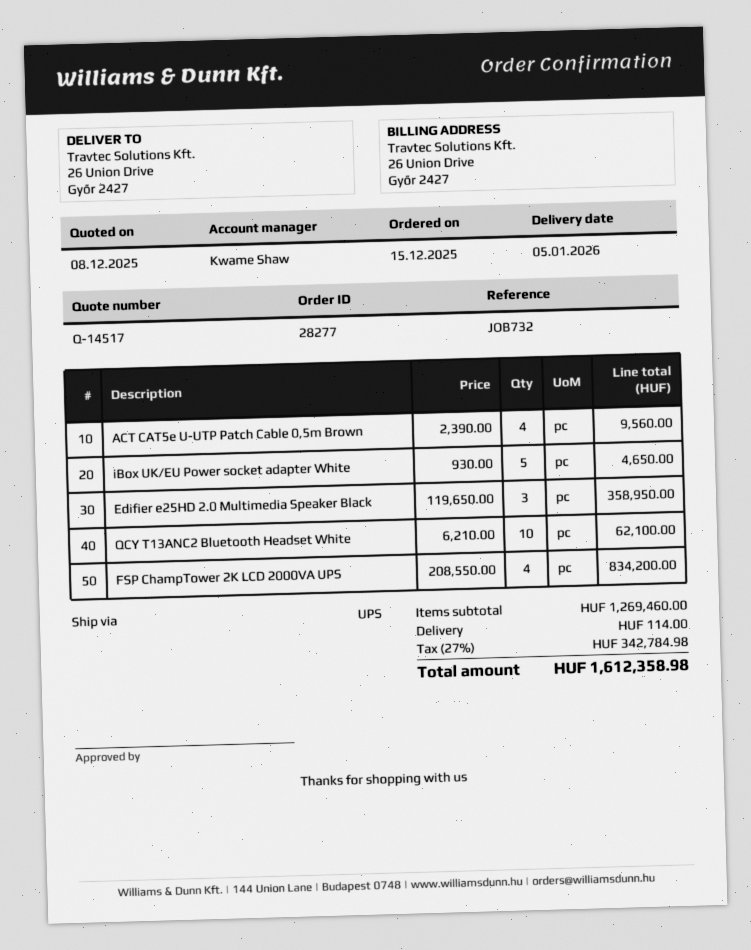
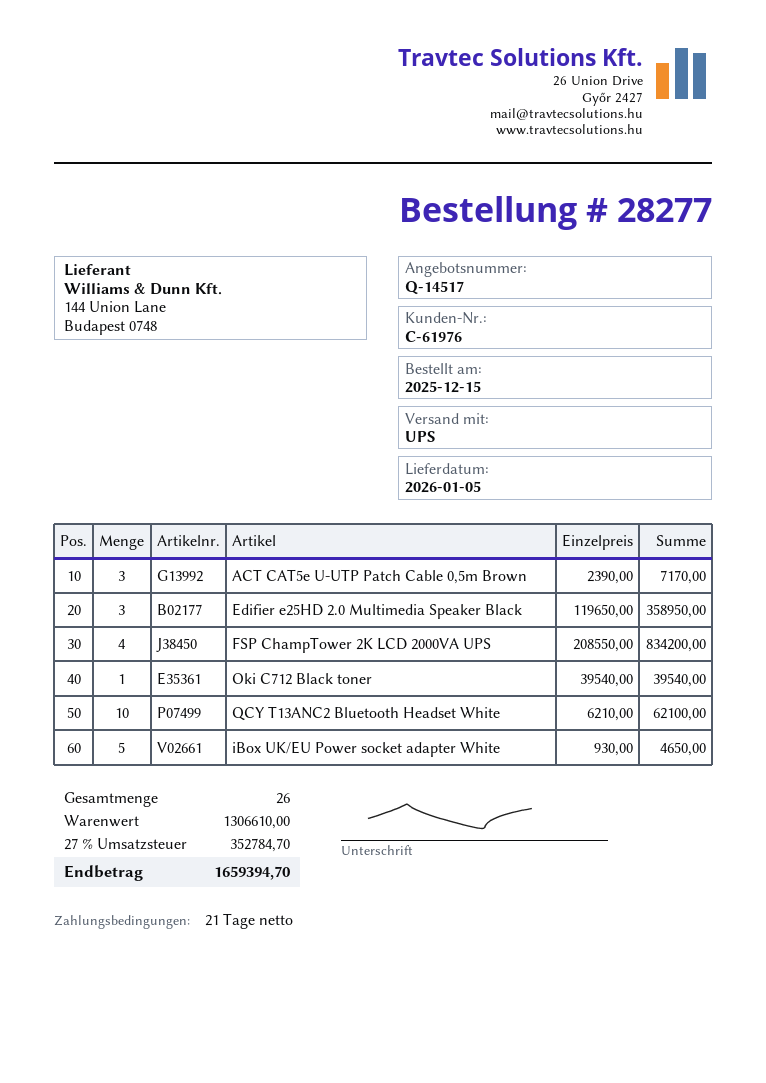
ACT CAT5e U-UTP Patch Cable 0,5m Brown: 4 x 2390.00 = 9560.00 -> 3 x 2390.00 = 7170.00
Oki C712 Black toner: none -> 1 x 39540.00 = 39540.00
subtotal: 1269460.00 -> 1306610.00
shipping: 114.00 -> none
tax: 27% = 342784.98 -> 27% = 352784.70
total: 1612358.98 -> 1659394.70

